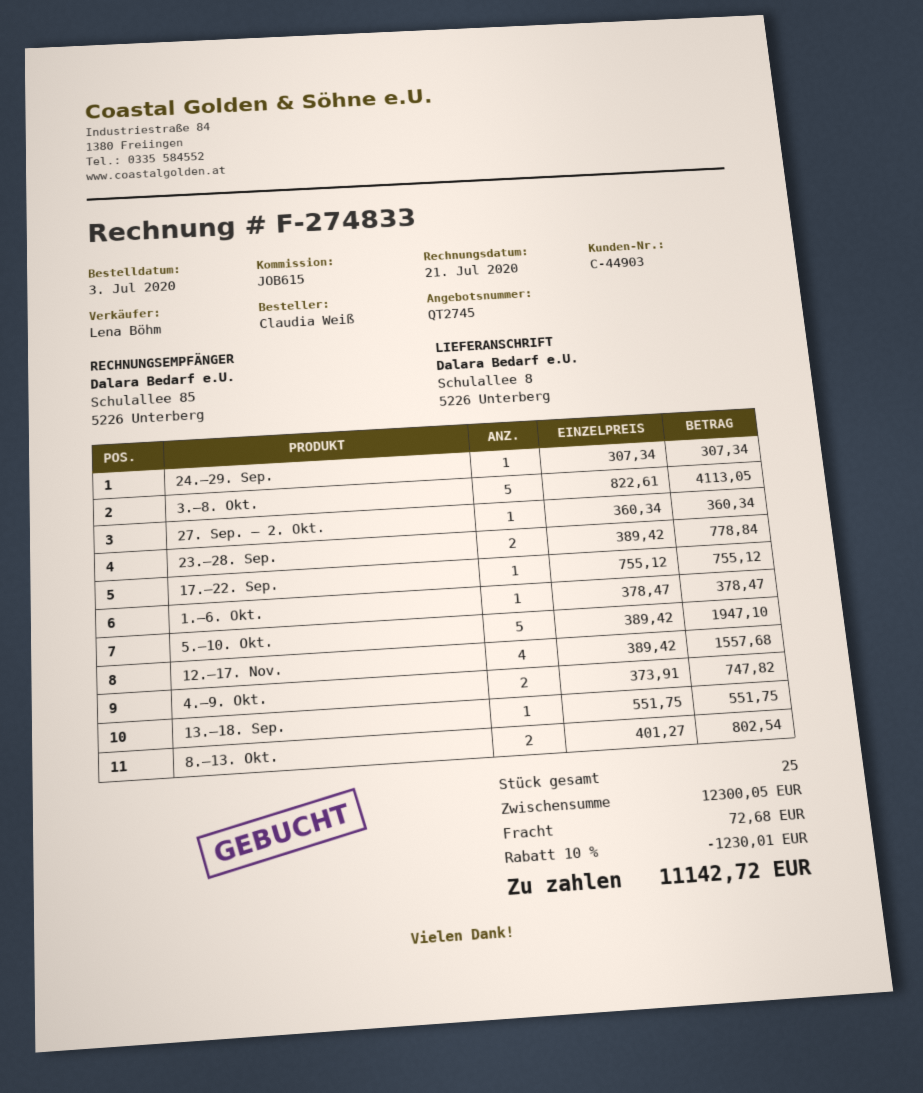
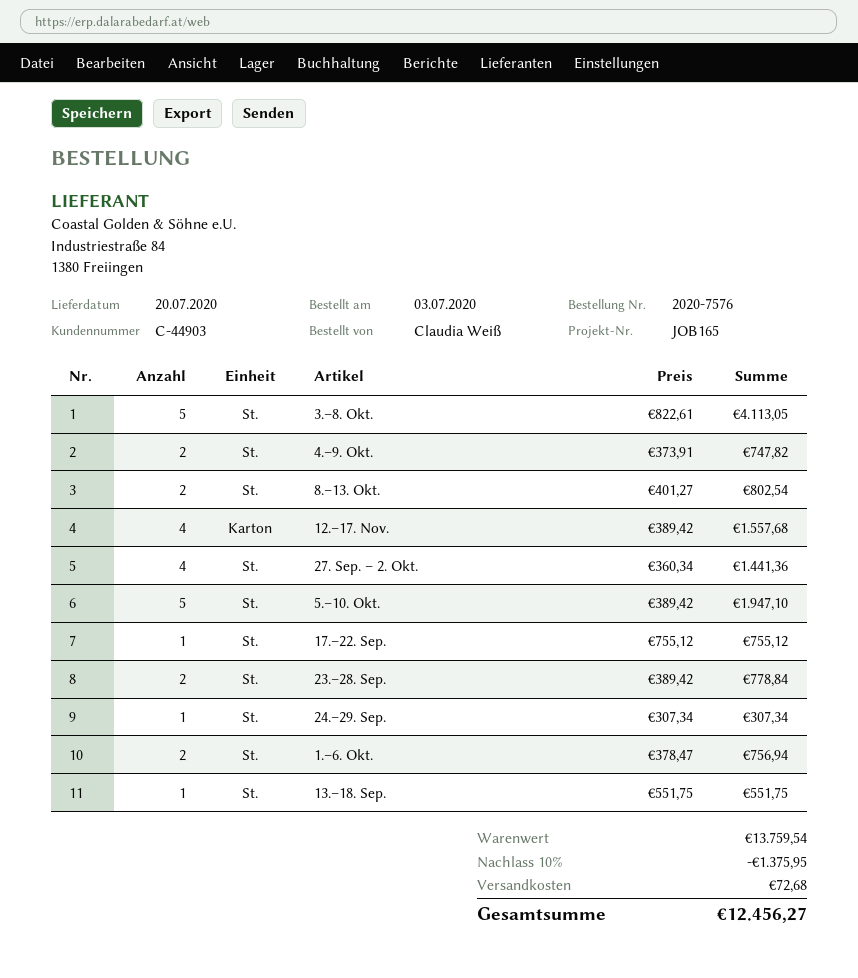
reference: JOB615 -> JOB165
27. Sep. – 2. Okt.: 1 x 360.34 = 360.34 -> 4 x 360.34 = 1441.36
1.–6. Okt.: 1 x 378.47 = 378.47 -> 2 x 378.47 = 756.94
subtotal: 12300.05 -> 13759.54
discount: 10% = 1230.01 -> 10% = 1375.95
total: 11142.72 -> 12456.27

